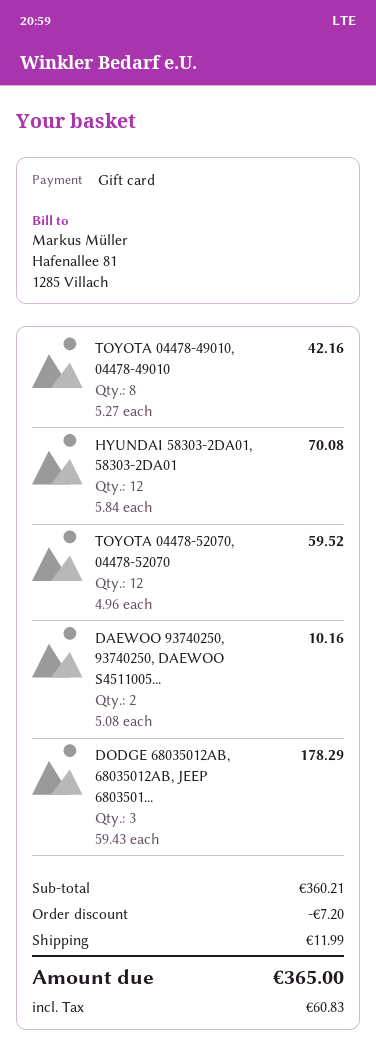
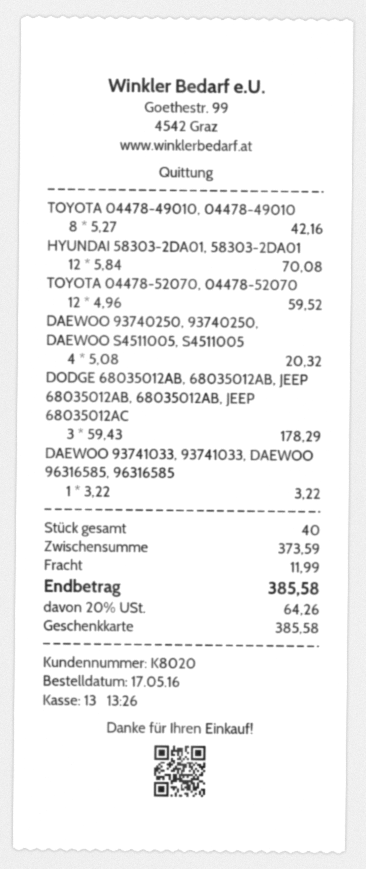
DAEWOO 93740250, 93740250, DAEWOO S4511005...: 2 x 5.08 = 10.16 -> 4 x 5.08 = 20.32
DAEWOO 93741033, 93741033, DAEWOO 96316585, 96316585: none -> 1 x 3.22 = 3.22
subtotal: 360.21 -> 373.59
discount: 7.20 -> none
tax: 60.83 -> 64.26
total: 365.00 -> 385.58

